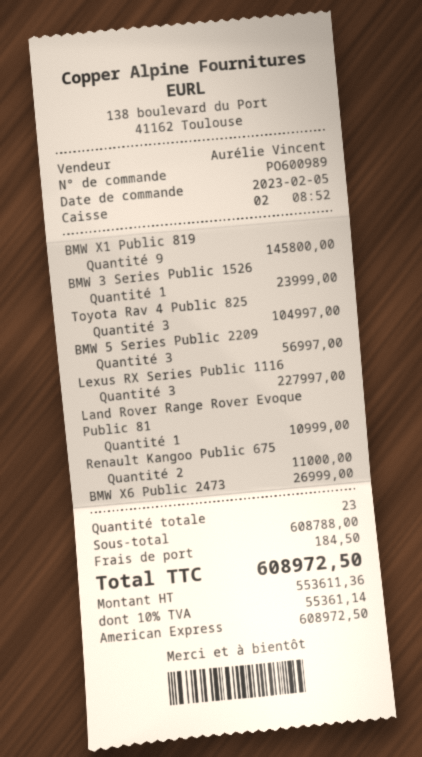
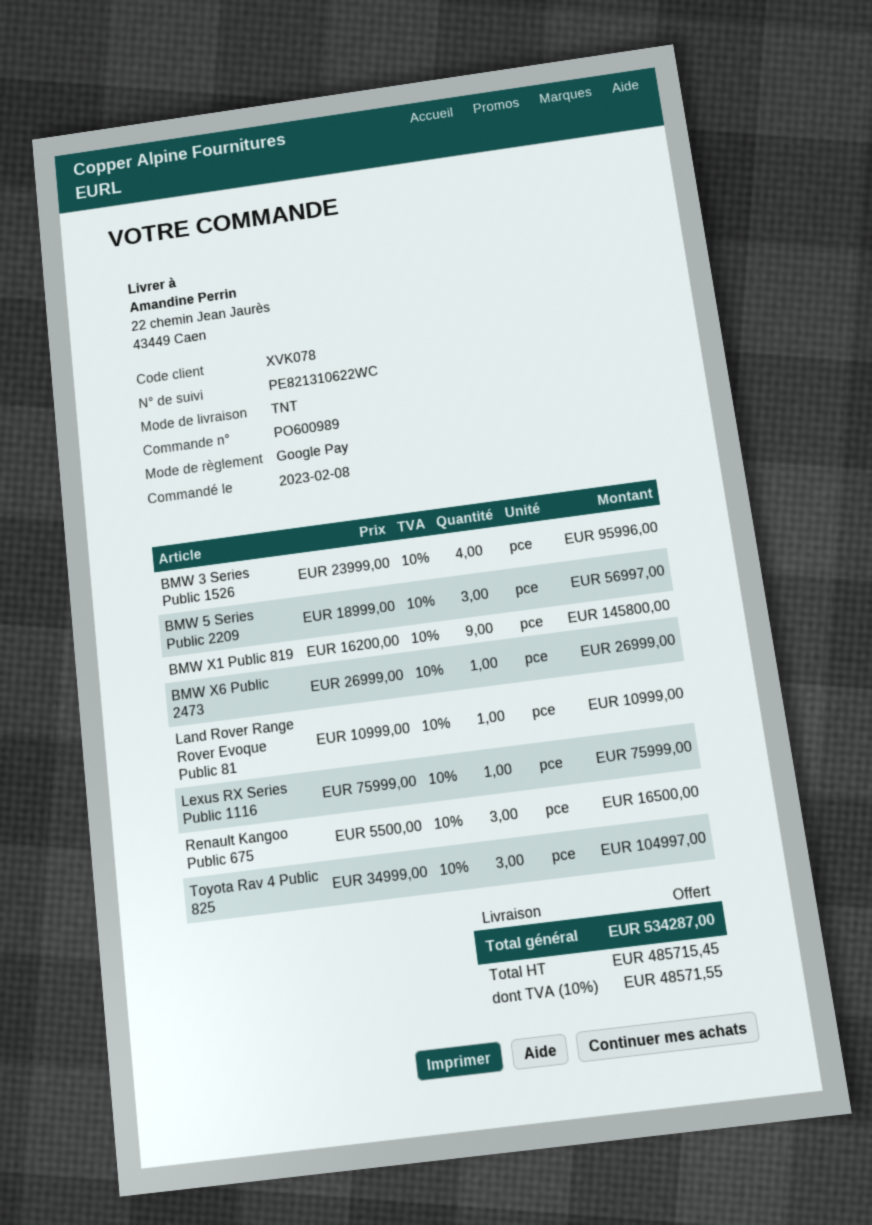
order date: 2023-02-05 -> 2023-02-08
payment method: American Express -> Google Pay
BMW 3 Series Public 1526: 1 for 23999.00 -> 4 for 95996.00
Lexus RX Series Public 1116: 3 for 227997.00 -> 1 for 75999.00
Renault Kangoo Public 675: 2 for 11000.00 -> 3 for 16500.00
shipping: 184.50 -> 0.00
net: 553611.36 -> 485715.45
tax: 10% = 55361.14 -> 10% = 48571.55
total: 608972.50 -> 534287.00

